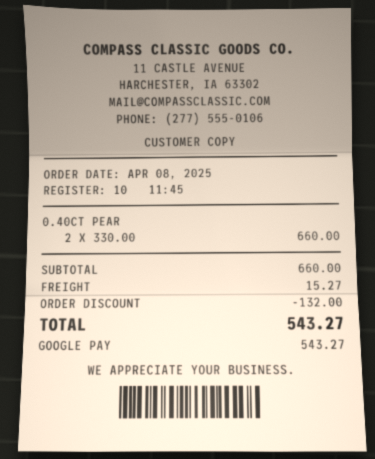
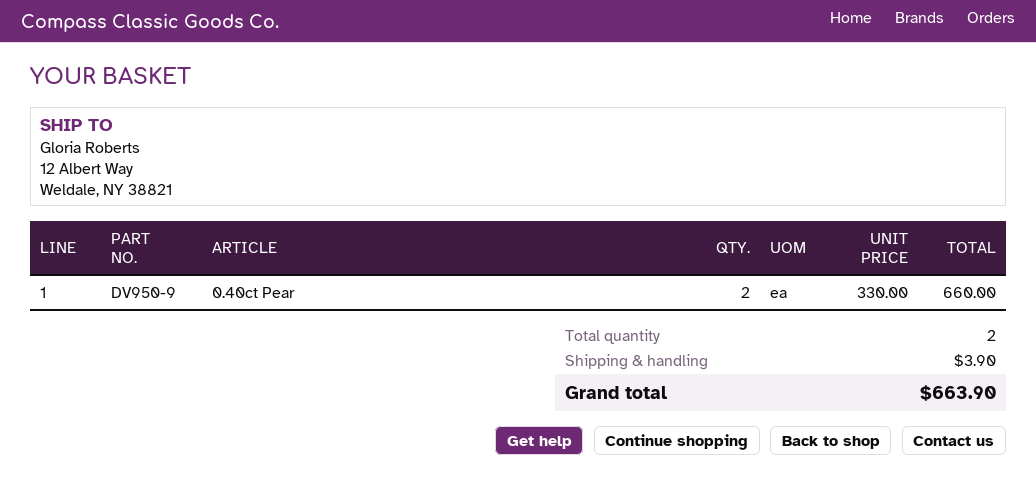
discount: 132.00 -> none
shipping: 15.27 -> 3.90
total: 543.27 -> 663.90

